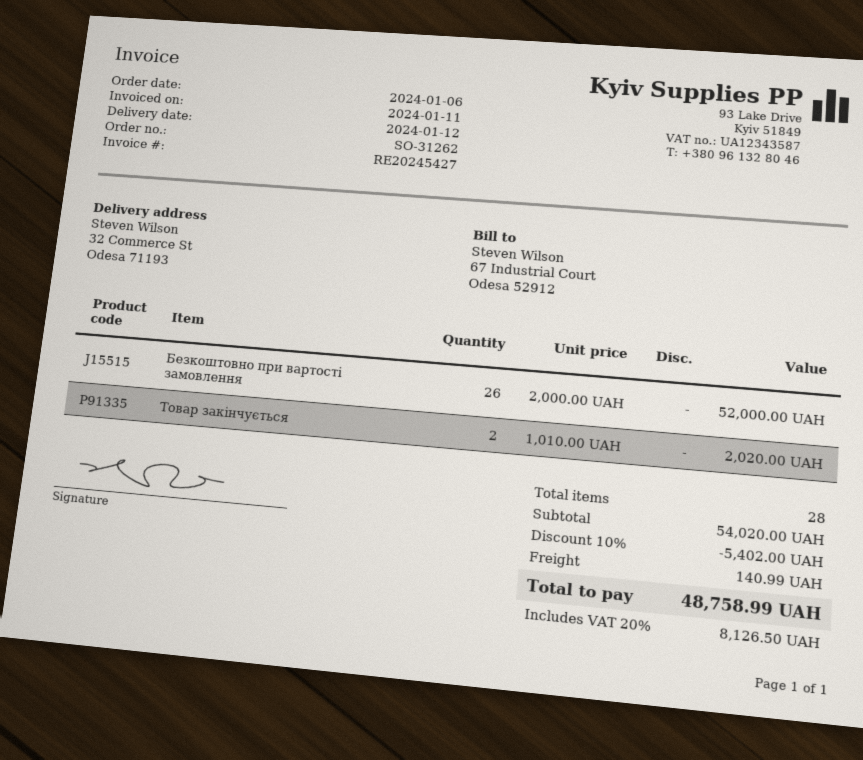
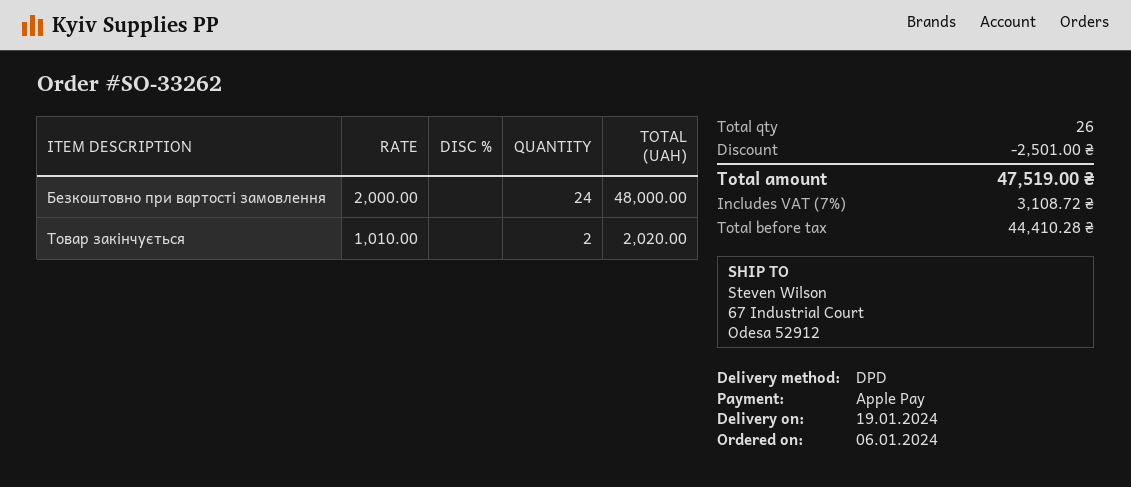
order number: SO-31262 -> SO-33262
delivery date: 2024-01-12 -> 2024-01-19
ship to: 32 Commerce St, Odesa 71193 -> 67 Industrial Court, Odesa 52912
Безкоштовно при вартості замовлення: 26 x 2000.00 = 52000.00 -> 24 x 2000.00 = 48000.00
total quantity: 28 -> 26
discount: 5402.00 -> 2501.00
shipping: 140.99 -> none
tax: 20% = 8126.50 -> 7% = 3108.72
total: 48758.99 -> 47519.00

